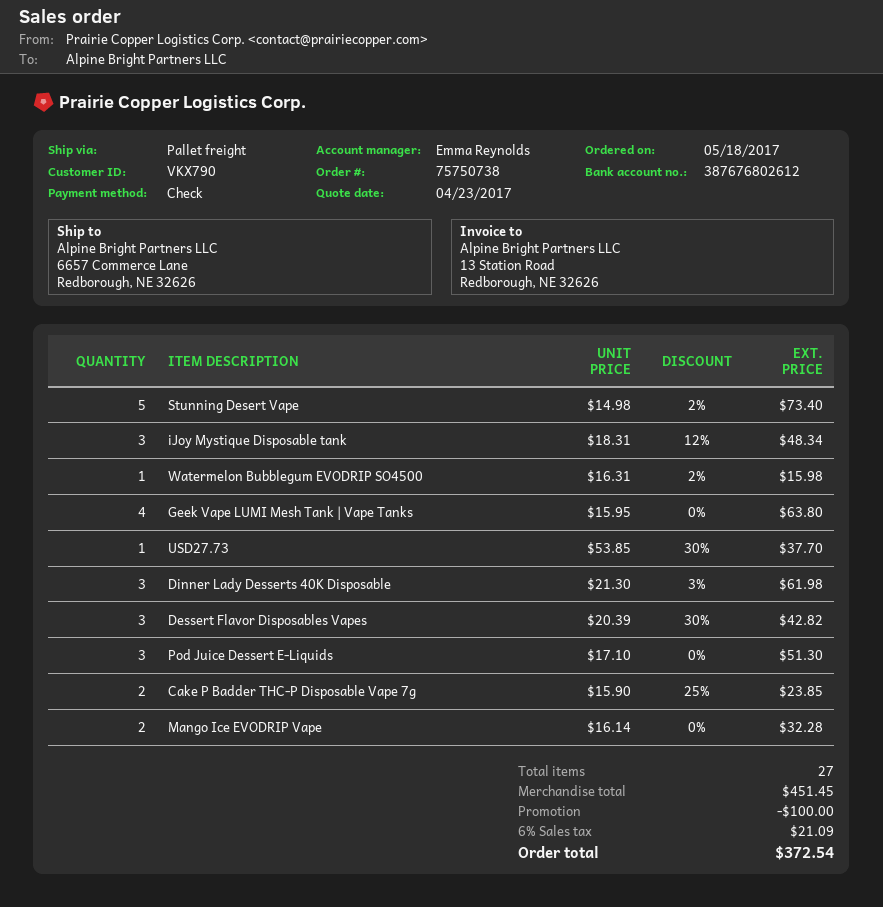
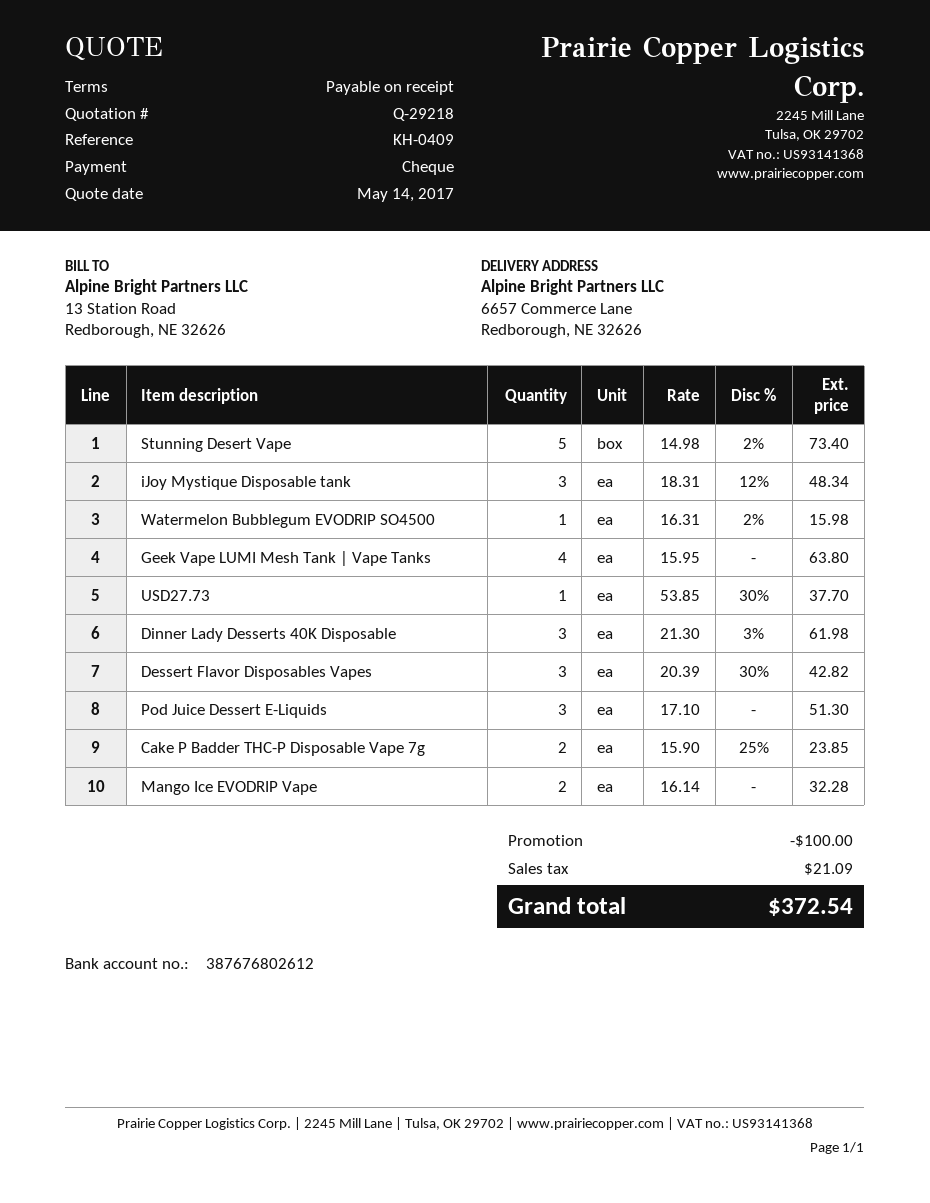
quote date: 2017-04-23 -> 2017-05-14

